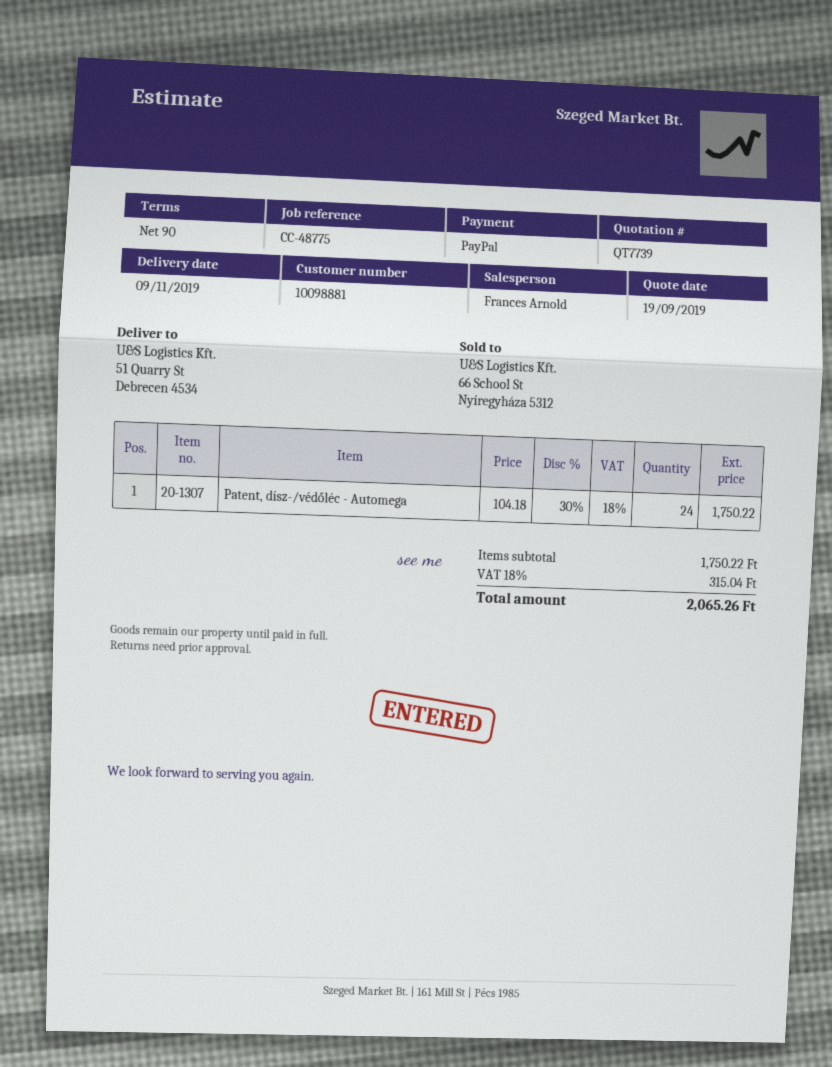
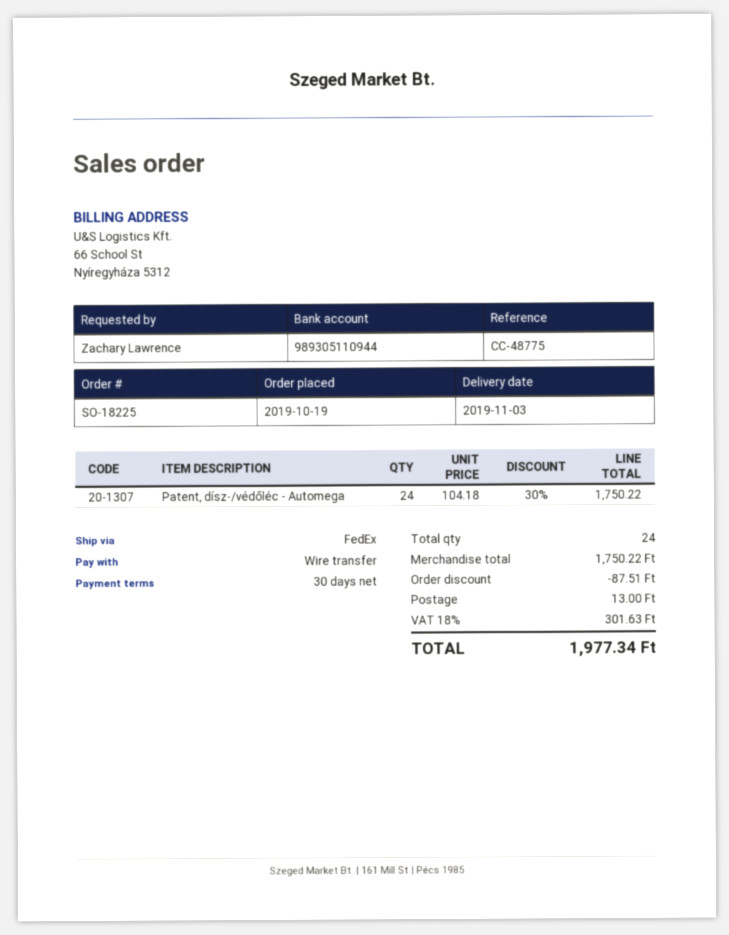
delivery date: 2019-11-09 -> 2019-11-03
payment terms: 90 days -> 30 days
payment method: PayPal -> bank transfer
discount: none -> 87.51
shipping: none -> 13.00
tax: 18% = 315.04 -> 18% = 301.63
total: 2065.26 -> 1977.34

